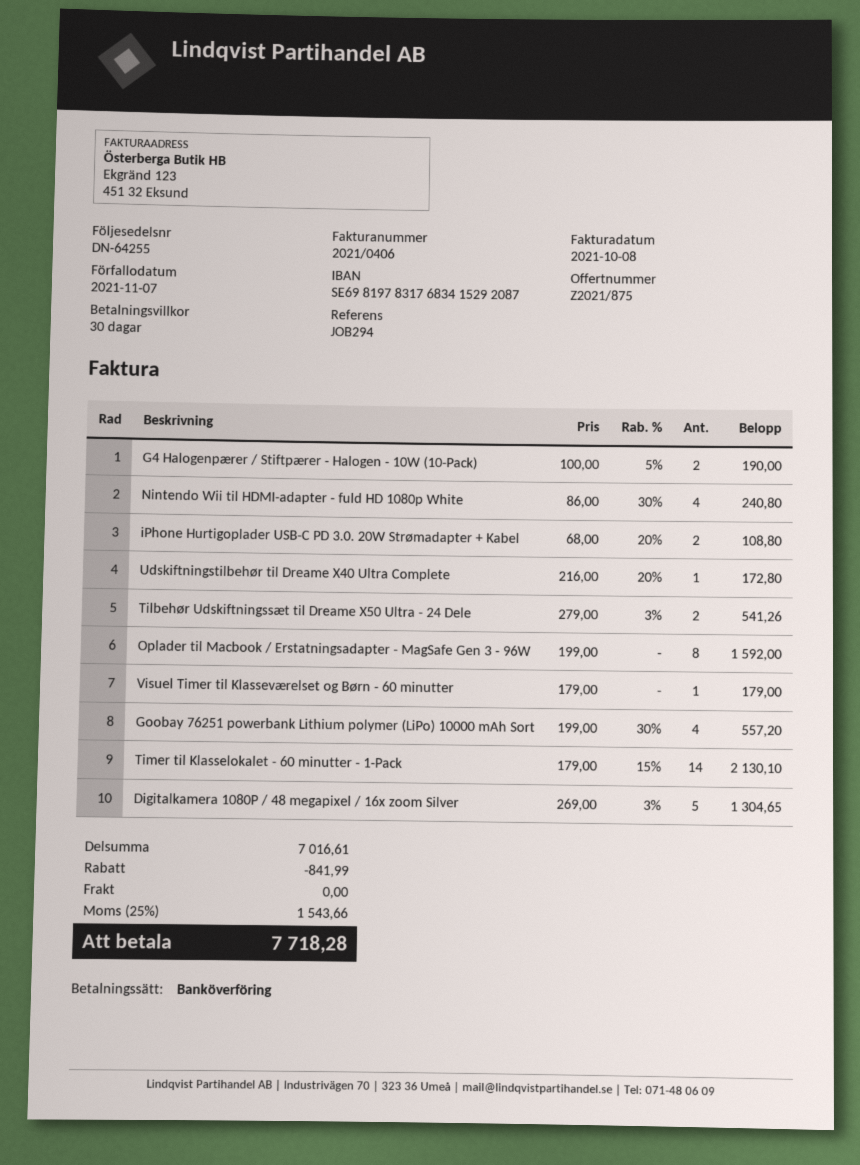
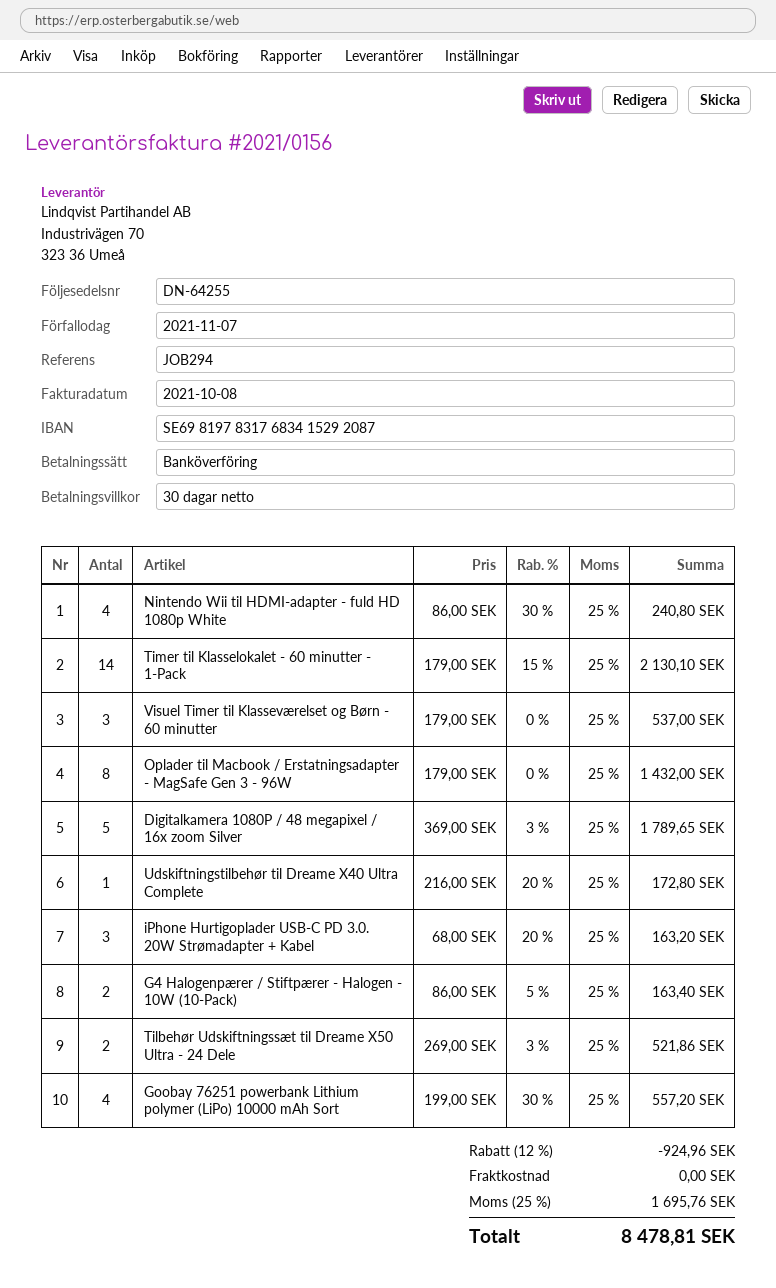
invoice number: 2021/0406 -> 2021/0156
G4 Halogenpærer / Stiftpærer - Halogen - 10W (10-Pack): 2 x 100.00 - 5% = 190.00 -> 2 x 86.00 - 5% = 163.40
iPhone Hurtigoplader USB-C PD 3.0. 20W Strømadapter + Kabel: 2 x 68.00 - 20% = 108.80 -> 3 x 68.00 - 20% = 163.20
Tilbehør Udskiftningssæt til Dreame X50 Ultra - 24 Dele: 2 x 279.00 - 3% = 541.26 -> 2 x 269.00 - 3% = 521.86
Oplader til Macbook / Erstatningsadapter - MagSafe Gen 3 - 96W: 8 x 199.00 = 1592.00 -> 8 x 179.00 = 1432.00
Visuel Timer til Klasseværelset og Børn - 60 minutter: 1 x 179.00 = 179.00 -> 3 x 179.00 = 537.00
Digitalkamera 1080P / 48 megapixel / 16x zoom Silver: 5 x 269.00 - 3% = 1304.65 -> 5 x 369.00 - 3% = 1789.65
discount: 841.99 -> 924.96
tax: 25% = 1543.66 -> 25% = 1695.76
total: 7718.28 -> 8478.81

